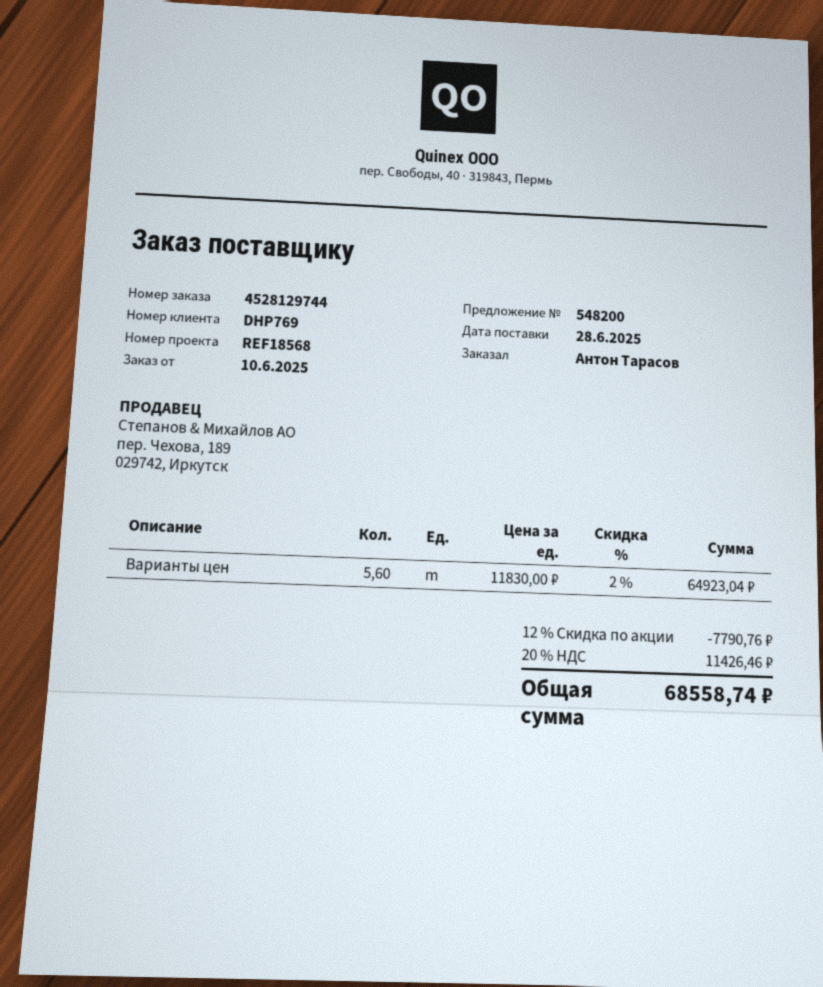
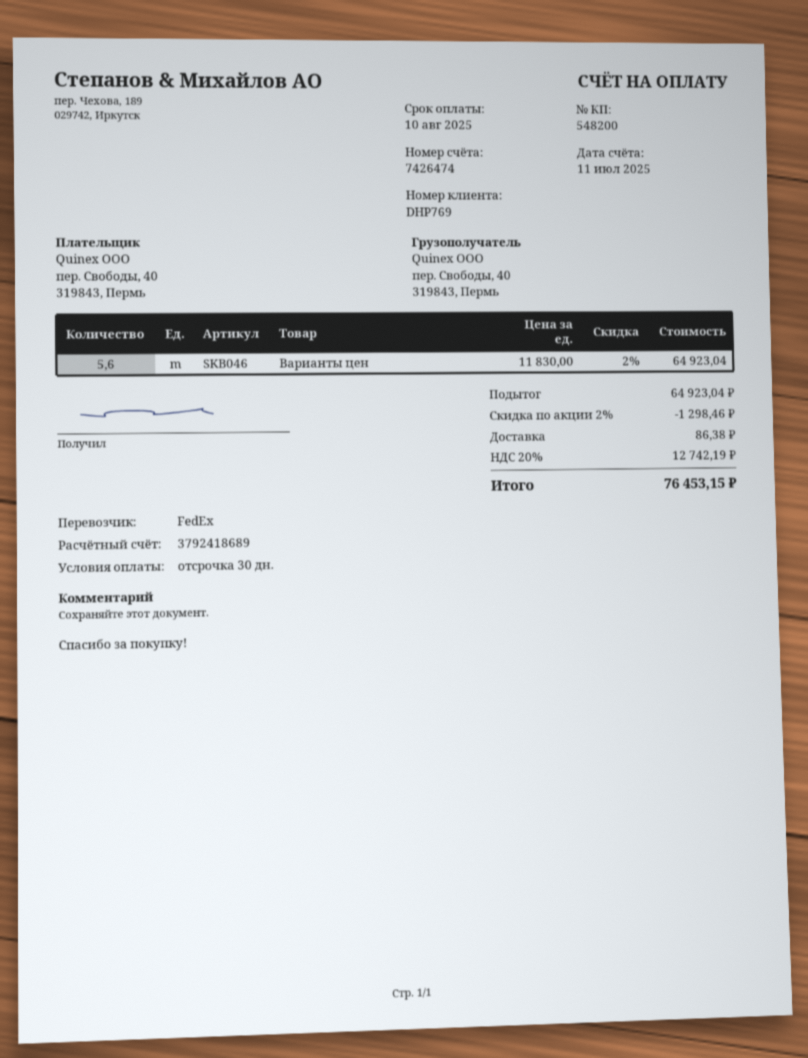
discount: 12% = 7790.76 -> 2% = 1298.46
shipping: none -> 86.38
tax: 20% = 11426.46 -> 20% = 12742.19
total: 68558.74 -> 76453.15

